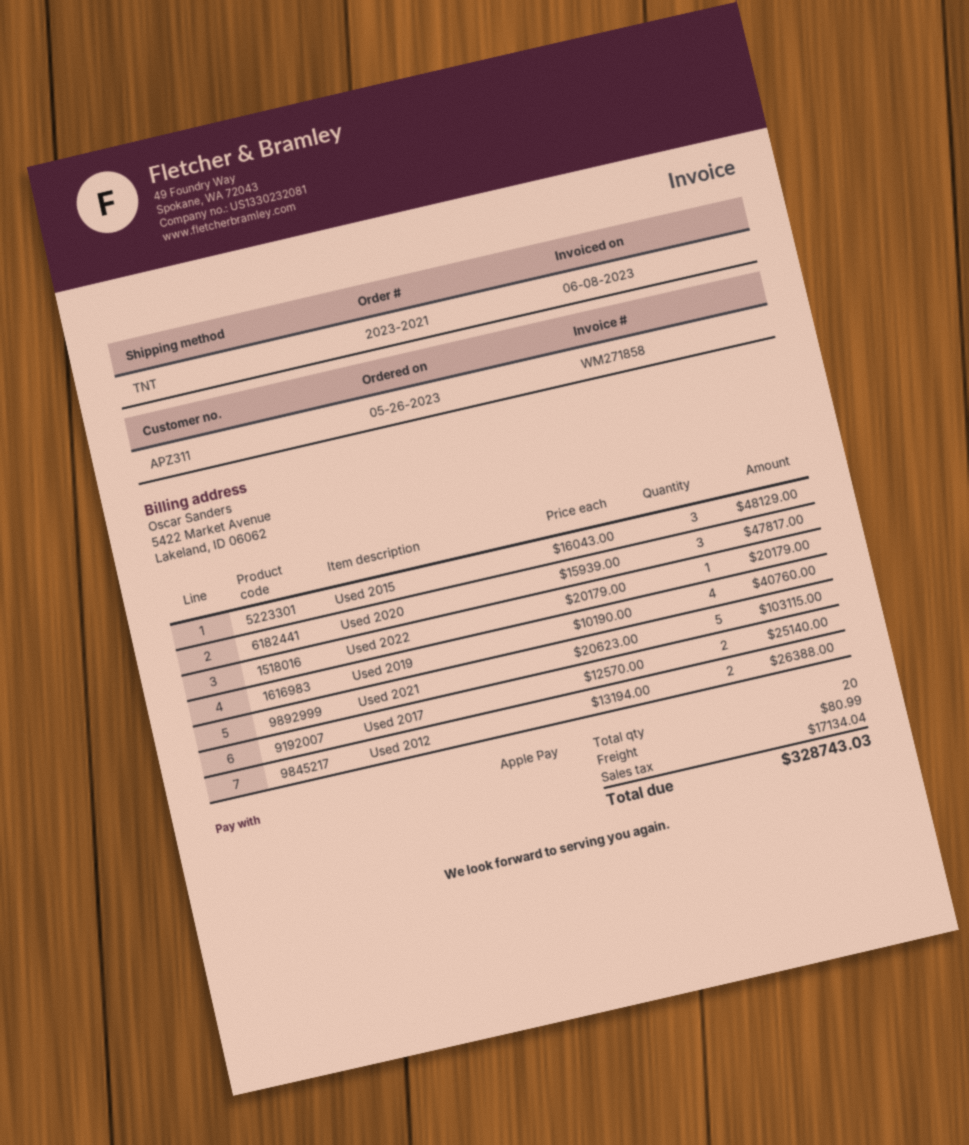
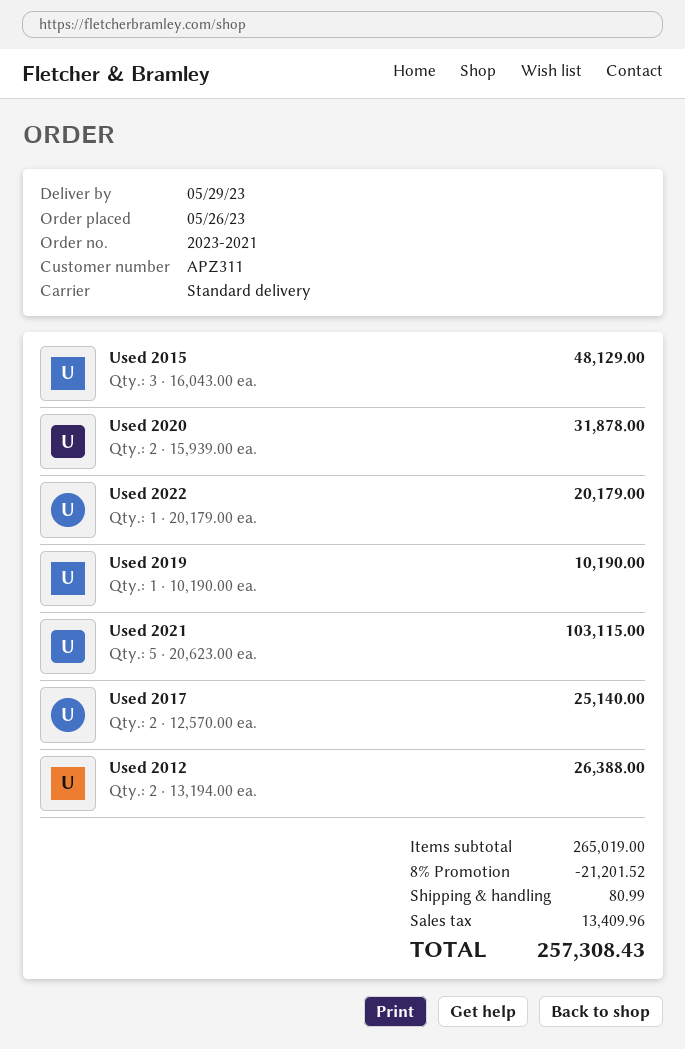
shipping method: TNT -> standard
Used 2020: 3 x 15939.00 = 47817.00 -> 2 x 15939.00 = 31878.00
Used 2019: 4 x 10190.00 = 40760.00 -> 1 x 10190.00 = 10190.00
discount: none -> 8% = 21201.52
tax: 17134.04 -> 13409.96
total: 328743.03 -> 257308.43

